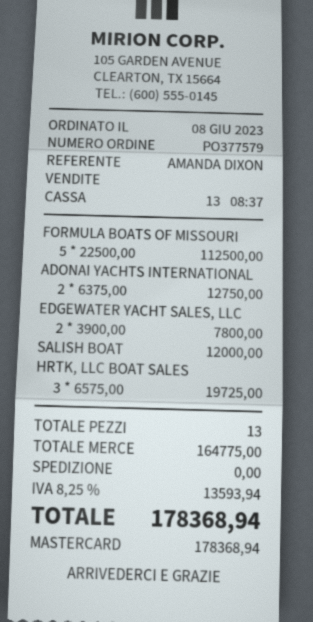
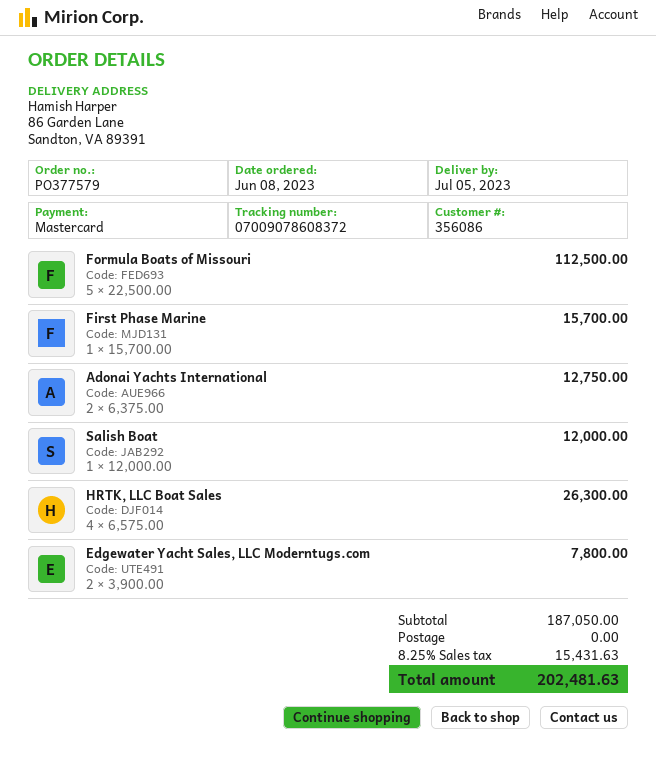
HRTK, LLC BOAT SALES: 3 x 6575.00 = 19725.00 -> 4 x 6575.00 = 26300.00
First Phase Marine: none -> 1 x 15700.00 = 15700.00
subtotal: 164775.00 -> 187050.00
tax: 8.25% = 13593.94 -> 8.25% = 15431.63
total: 178368.94 -> 202481.63

